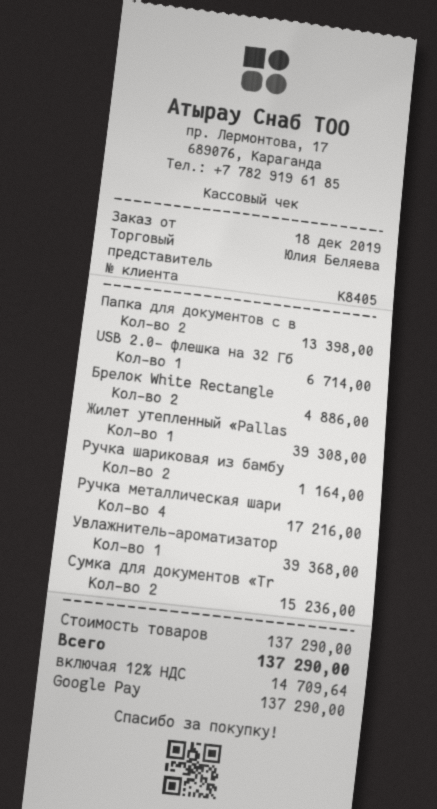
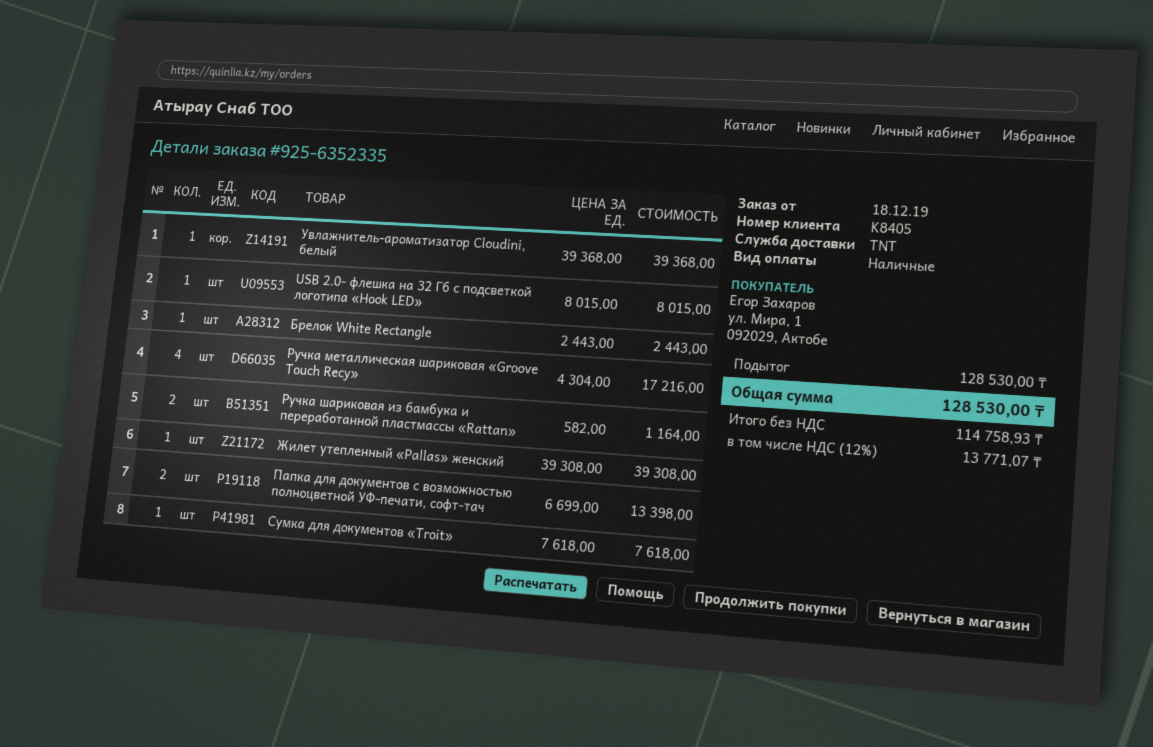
payment method: Google Pay -> cash
USB 2.0- флешка на 32 Гб: 1 for 6714.00 -> 1 for 8015.00
Брелок White Rectangle: 2 for 4886.00 -> 1 for 2443.00
Сумка для документов «Tr: 2 for 15236.00 -> 1 for 7618.00
subtotal: 137290.00 -> 128530.00
tax: 12% = 14709.64 -> 12% = 13771.07
total: 137290.00 -> 128530.00

